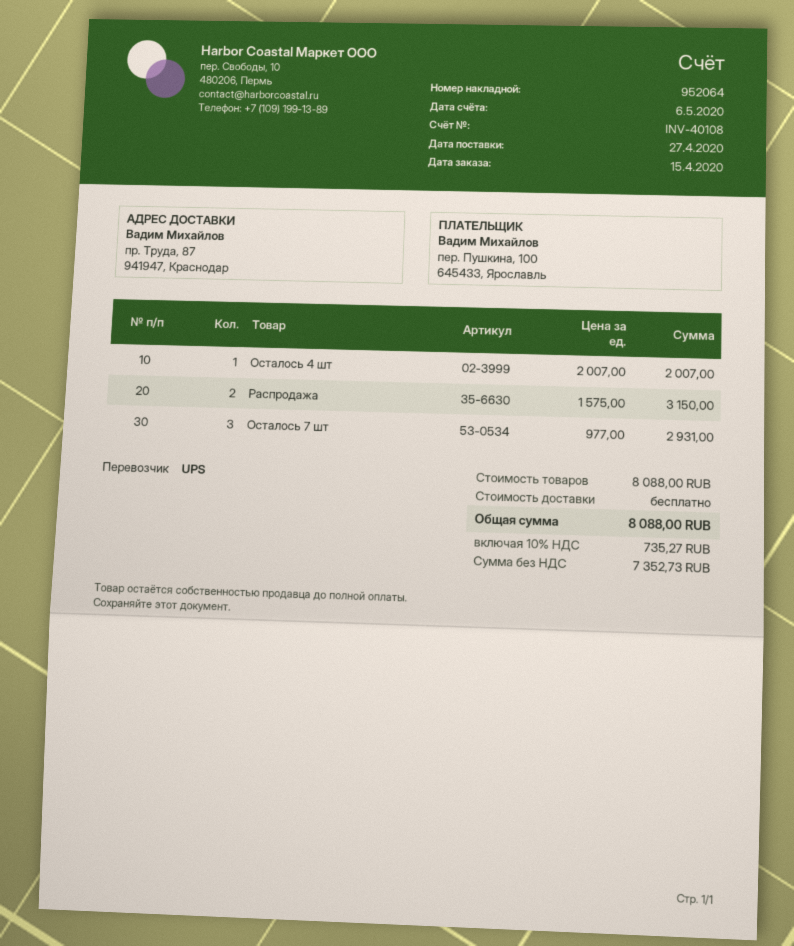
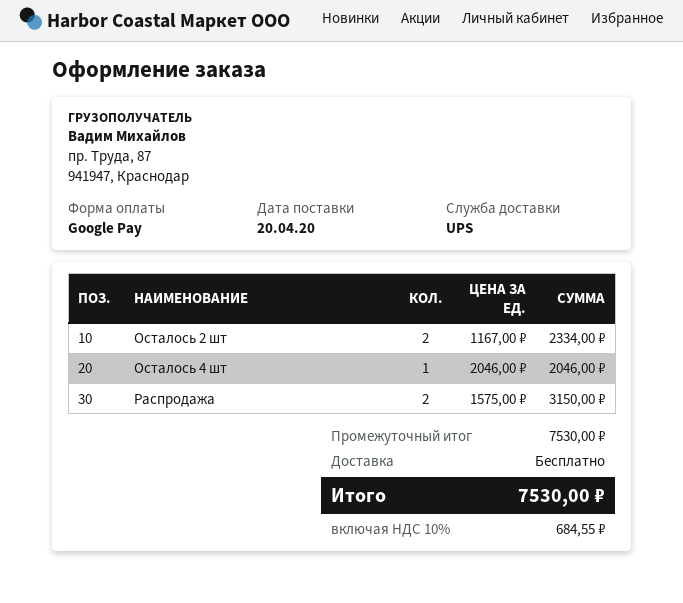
delivery date: 2020-04-27 -> 2020-04-20
Осталось 4 шт: 1 x 2007.00 = 2007.00 -> 1 x 2046.00 = 2046.00
Осталось 7 шт: 3 x 977.00 = 2931.00 -> none
Осталось 2 шт: none -> 2 x 1167.00 = 2334.00
subtotal: 8088.00 -> 7530.00
tax: 10% = 735.27 -> 10% = 684.55
total: 8088.00 -> 7530.00

